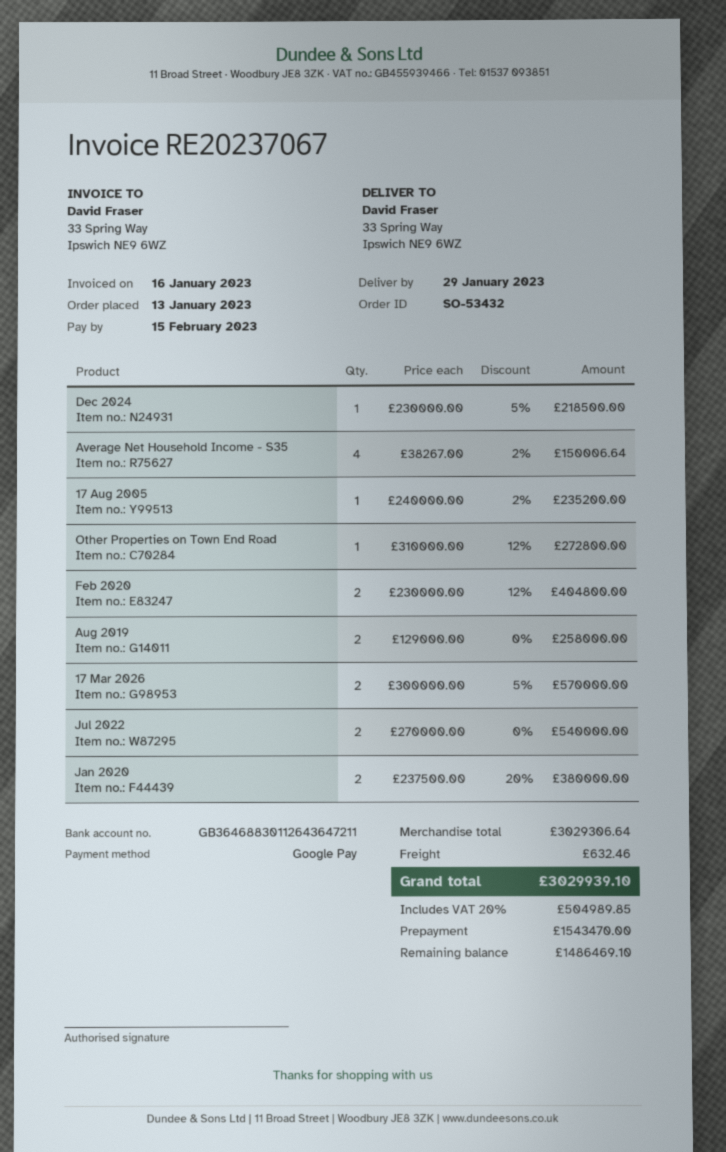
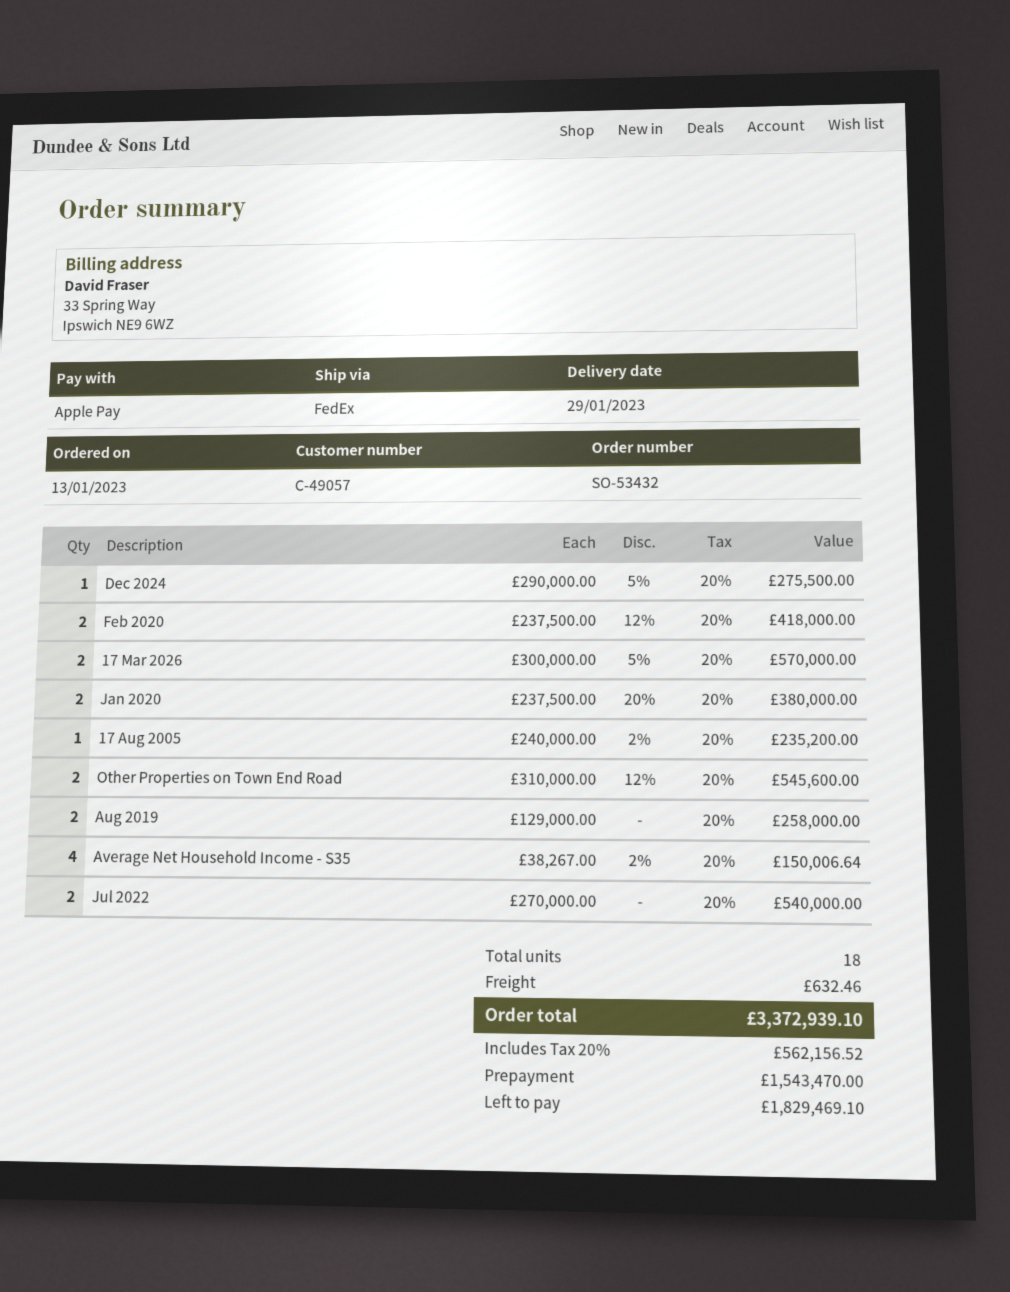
payment method: Google Pay -> Apple Pay
Dec 2024: 1 x 230000.00 - 5% = 218500.00 -> 1 x 290000.00 - 5% = 275500.00
Other Properties on Town End Road: 1 x 310000.00 - 12% = 272800.00 -> 2 x 310000.00 - 12% = 545600.00
Feb 2020: 2 x 230000.00 - 12% = 404800.00 -> 2 x 237500.00 - 12% = 418000.00
tax: 20% = 504989.85 -> 20% = 562156.52
total: 3029939.10 -> 3372939.10
balance: 1486469.10 -> 1829469.10

